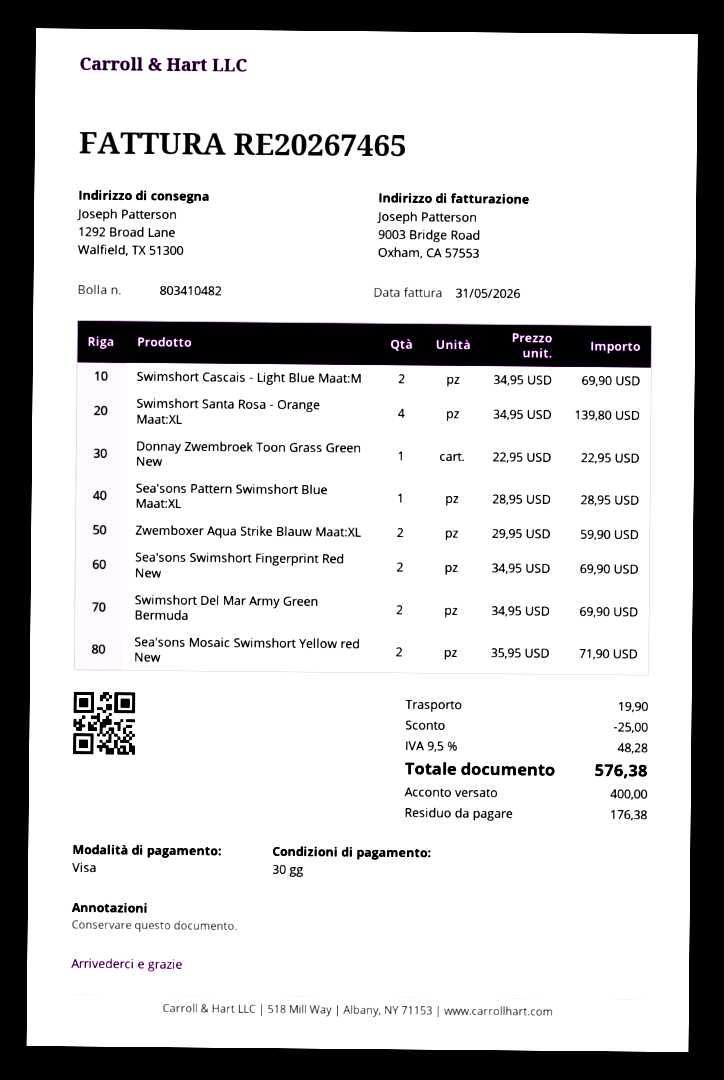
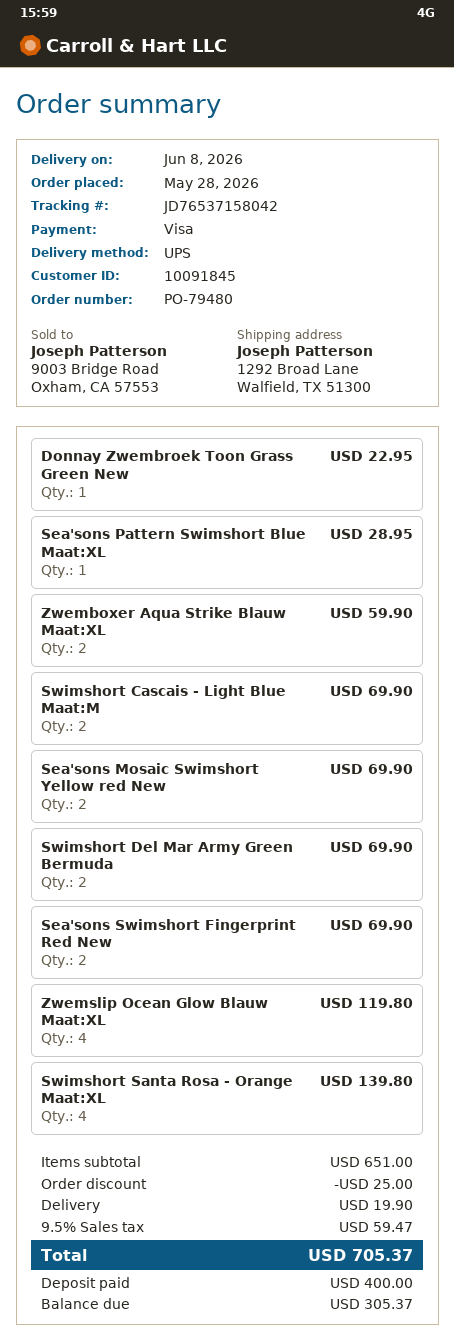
Sea'sons Mosaic Swimshort Yellow red New: 2 for 71.90 -> 2 for 69.90
Zwemslip Ocean Glow Blauw Maat:XL: none -> 4 for 119.80
tax: 9.5% = 48.28 -> 9.5% = 59.47
total: 576.38 -> 705.37
balance: 176.38 -> 305.37

